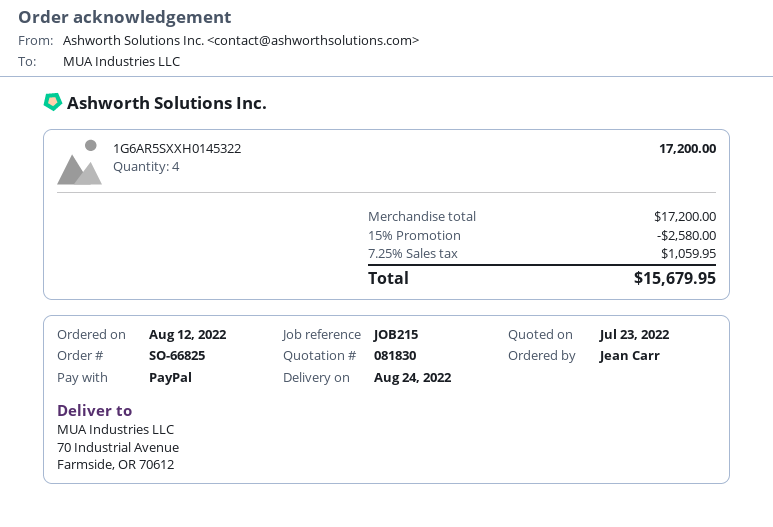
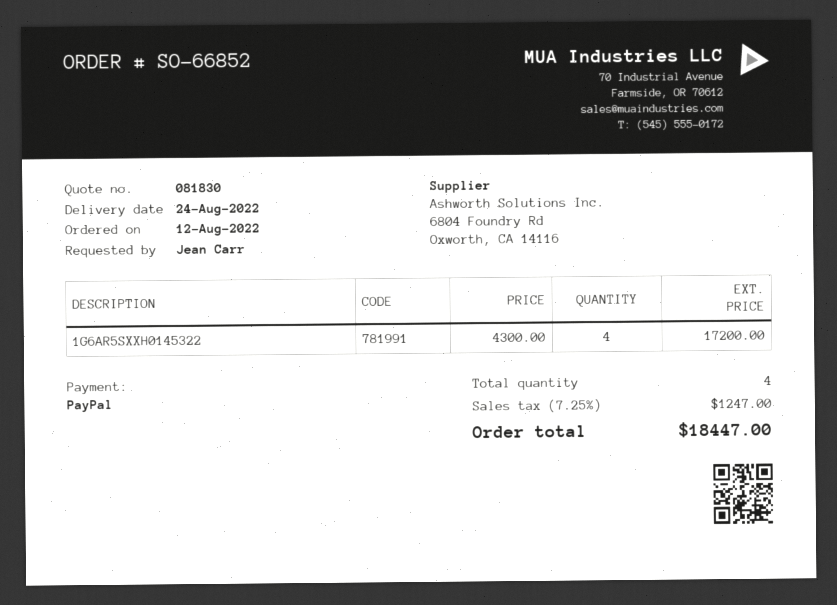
order number: SO-66825 -> SO-66852
discount: 15% = 2580.00 -> none
tax: 7.25% = 1059.95 -> 7.25% = 1247.00
total: 15679.95 -> 18447.00

